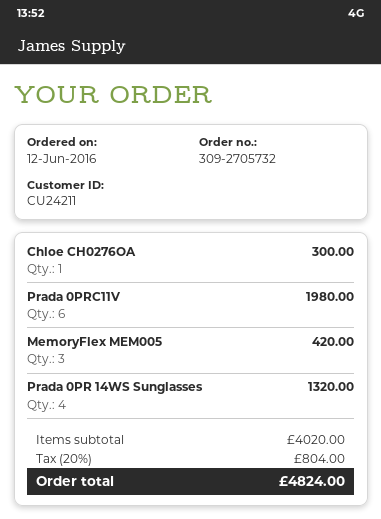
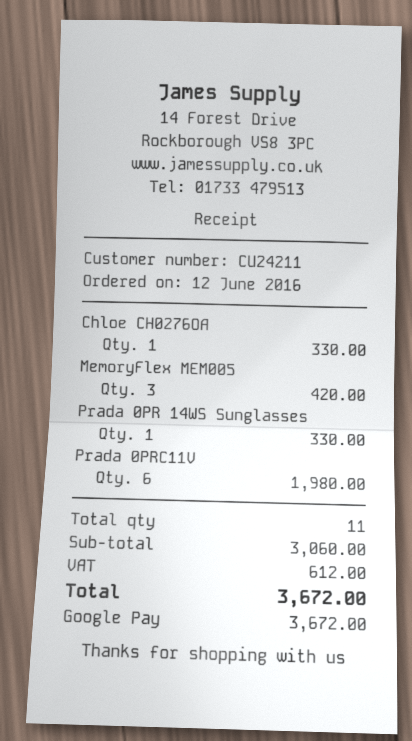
Chloe CH0276OA: 1 for 300.00 -> 1 for 330.00
Prada 0PR 14WS Sunglasses: 4 for 1320.00 -> 1 for 330.00
subtotal: 4020.00 -> 3060.00
tax: 804.00 -> 612.00
total: 4824.00 -> 3672.00

